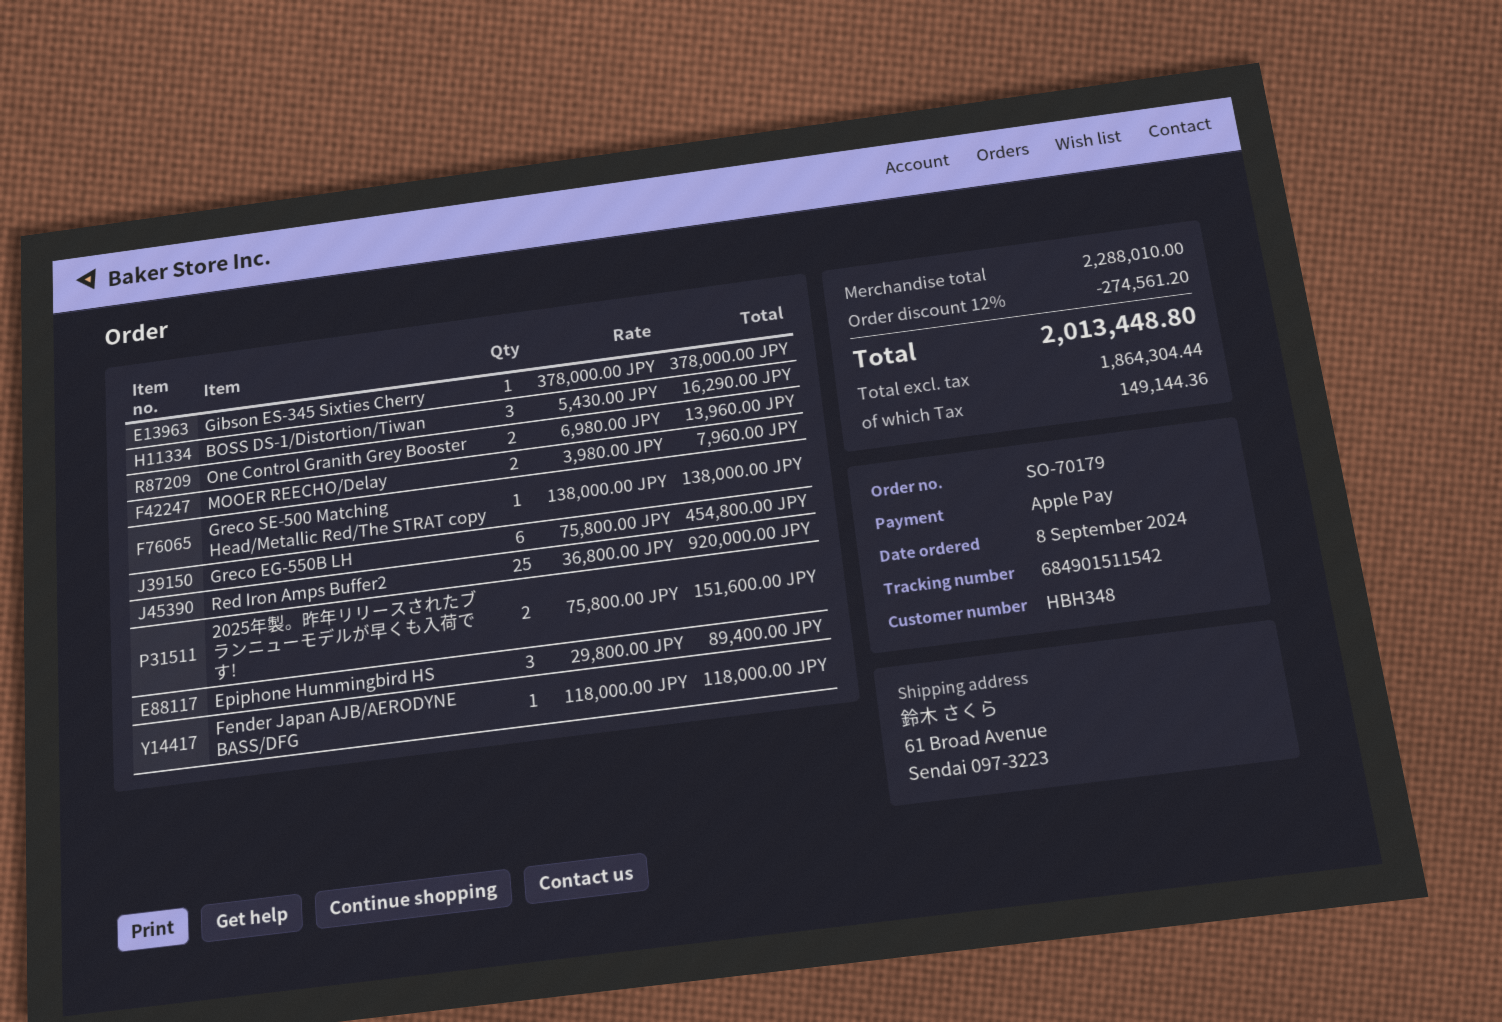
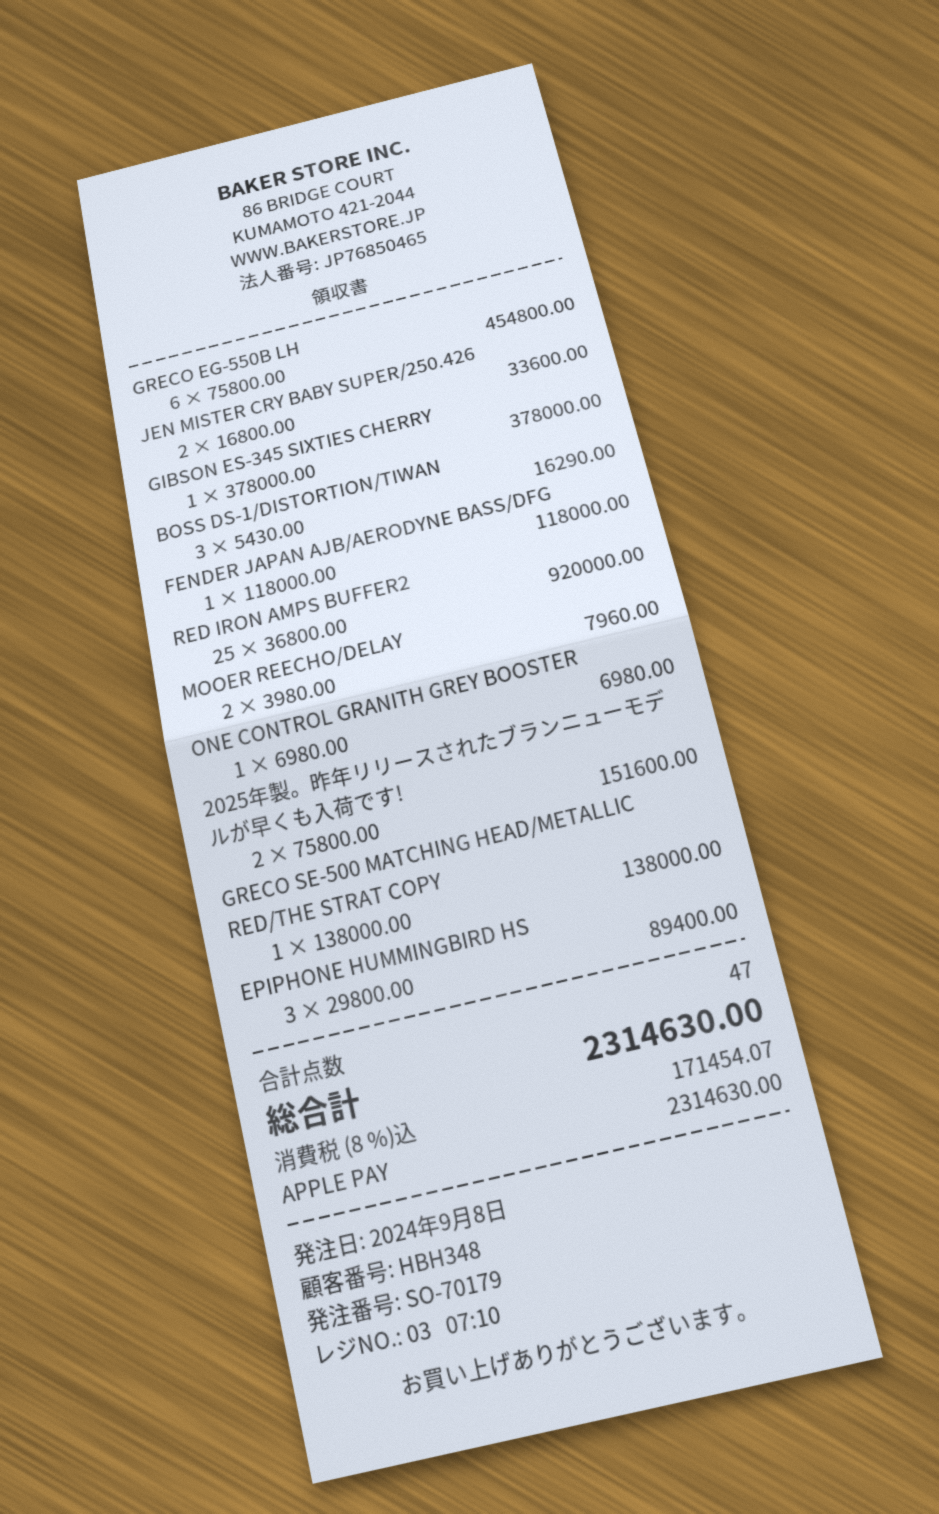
One Control Granith Grey Booster: 2 x 6980.00 = 13960.00 -> 1 x 6980.00 = 6980.00
JEN MISTER CRY BABY SUPER/250.426: none -> 2 x 16800.00 = 33600.00
discount: 12% = 274561.20 -> none
tax: 149144.36 -> 171454.07
total: 2013448.80 -> 2314630.00

